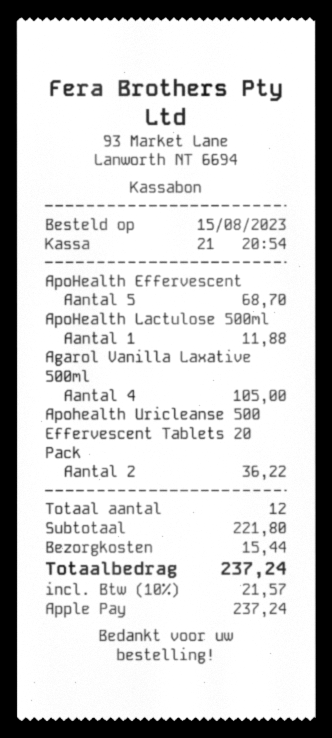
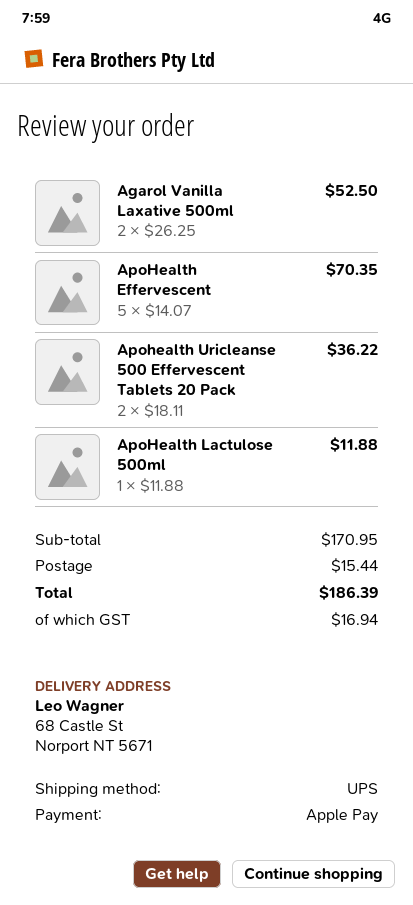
ApoHealth Effervescent: 5 for 68.70 -> 5 for 70.35
Agarol Vanilla Laxative 500ml: 4 for 105.00 -> 2 for 52.50
subtotal: 221.80 -> 170.95
tax: 21.57 -> 16.94
total: 237.24 -> 186.39

